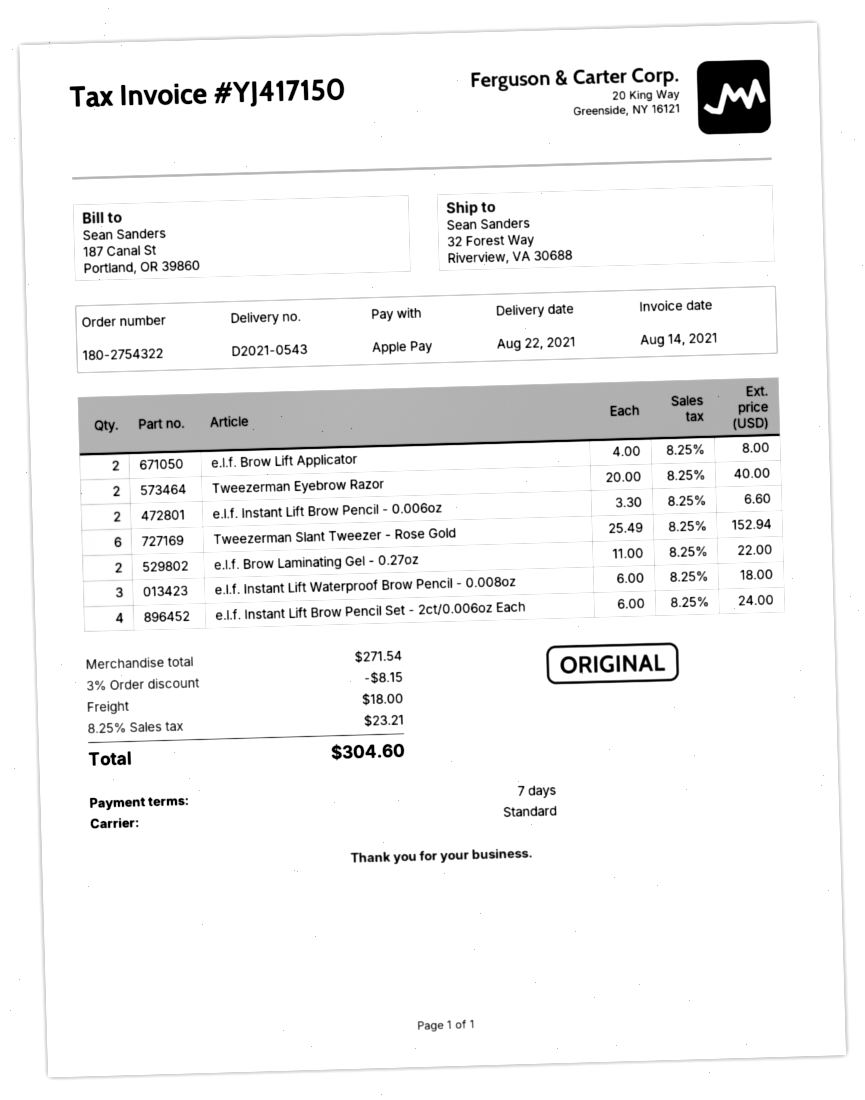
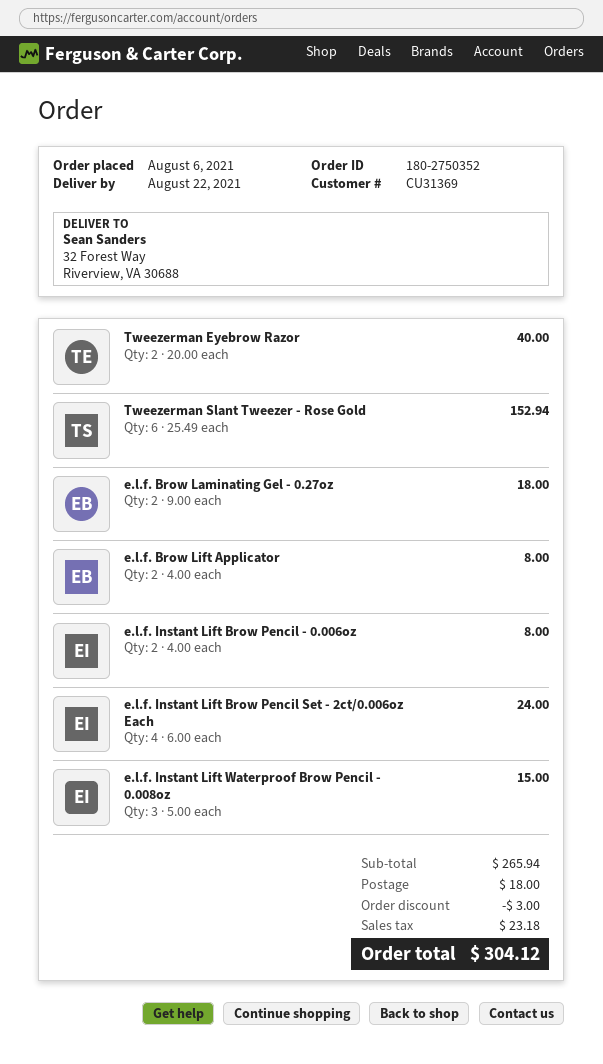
order number: 180-2754322 -> 180-2750352
e.l.f. Instant Lift Brow Pencil - 0.006oz: 2 x 3.30 = 6.60 -> 2 x 4.00 = 8.00
e.l.f. Brow Laminating Gel - 0.27oz: 2 x 11.00 = 22.00 -> 2 x 9.00 = 18.00
e.l.f. Instant Lift Waterproof Brow Pencil - 0.008oz: 3 x 6.00 = 18.00 -> 3 x 5.00 = 15.00
subtotal: 271.54 -> 265.94
discount: 8.15 -> 3.00
tax: 23.21 -> 23.18
total: 304.60 -> 304.12

